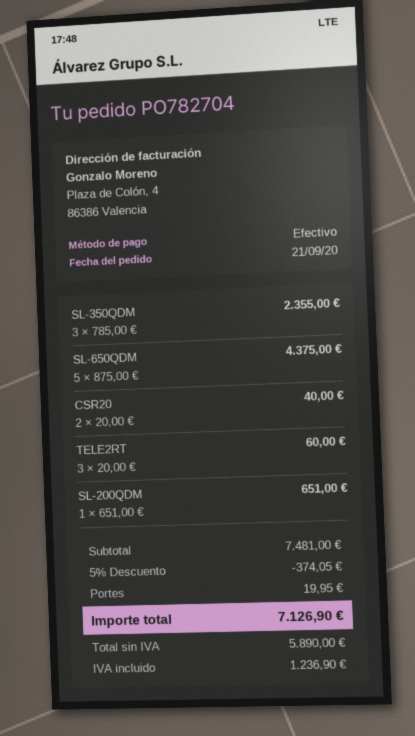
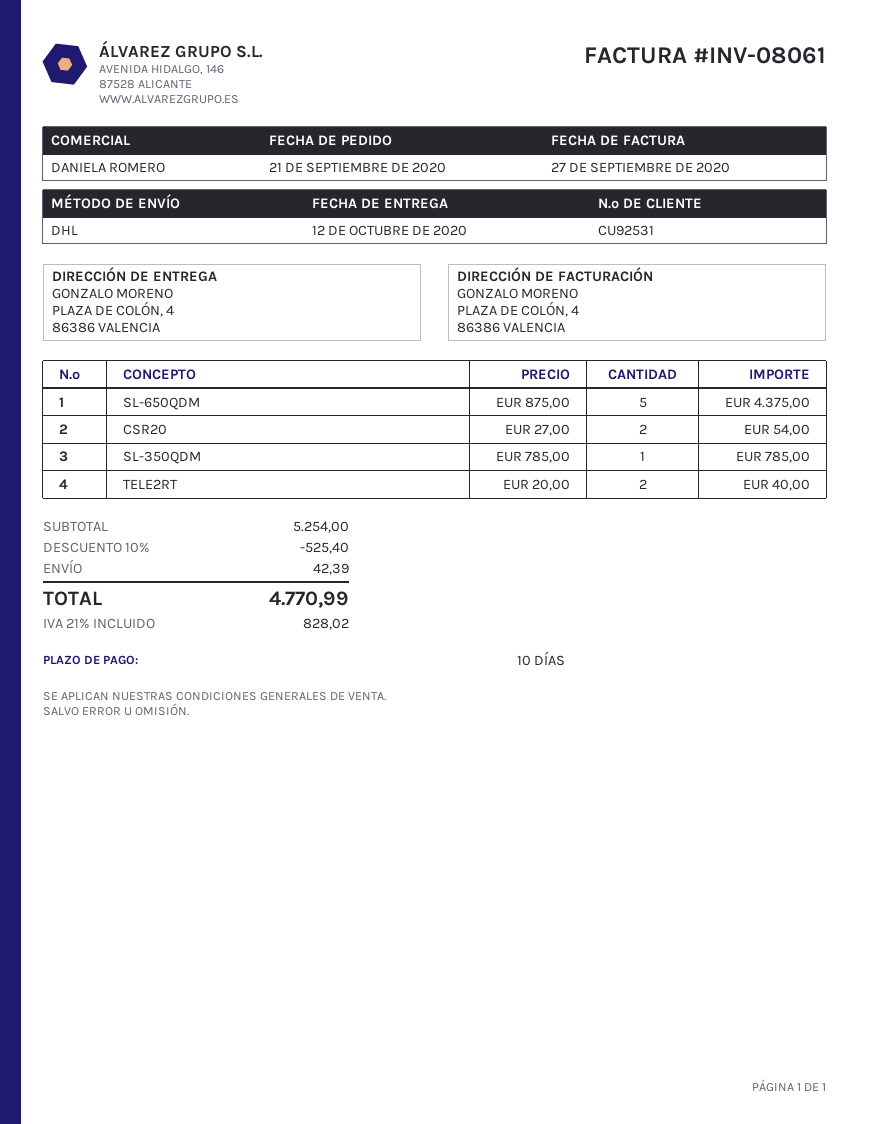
SL-350QDM: 3 x 785.00 = 2355.00 -> 1 x 785.00 = 785.00
CSR20: 2 x 20.00 = 40.00 -> 2 x 27.00 = 54.00
TELE2RT: 3 x 20.00 = 60.00 -> 2 x 20.00 = 40.00
SL-200QDM: 1 x 651.00 = 651.00 -> none
subtotal: 7481.00 -> 5254.00
discount: 5% = 374.05 -> 10% = 525.40
shipping: 19.95 -> 42.39
tax: 1236.90 -> 828.02
total: 7126.90 -> 4770.99

